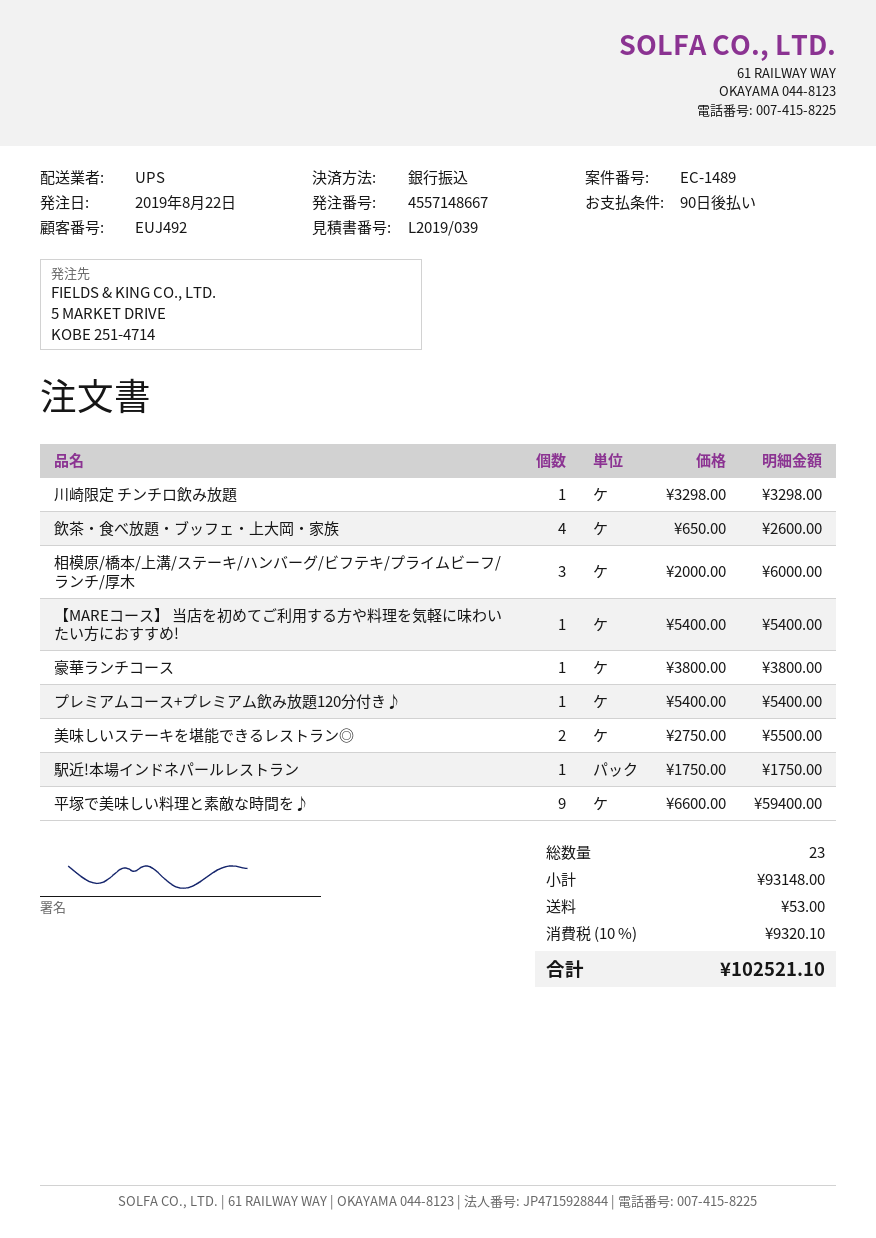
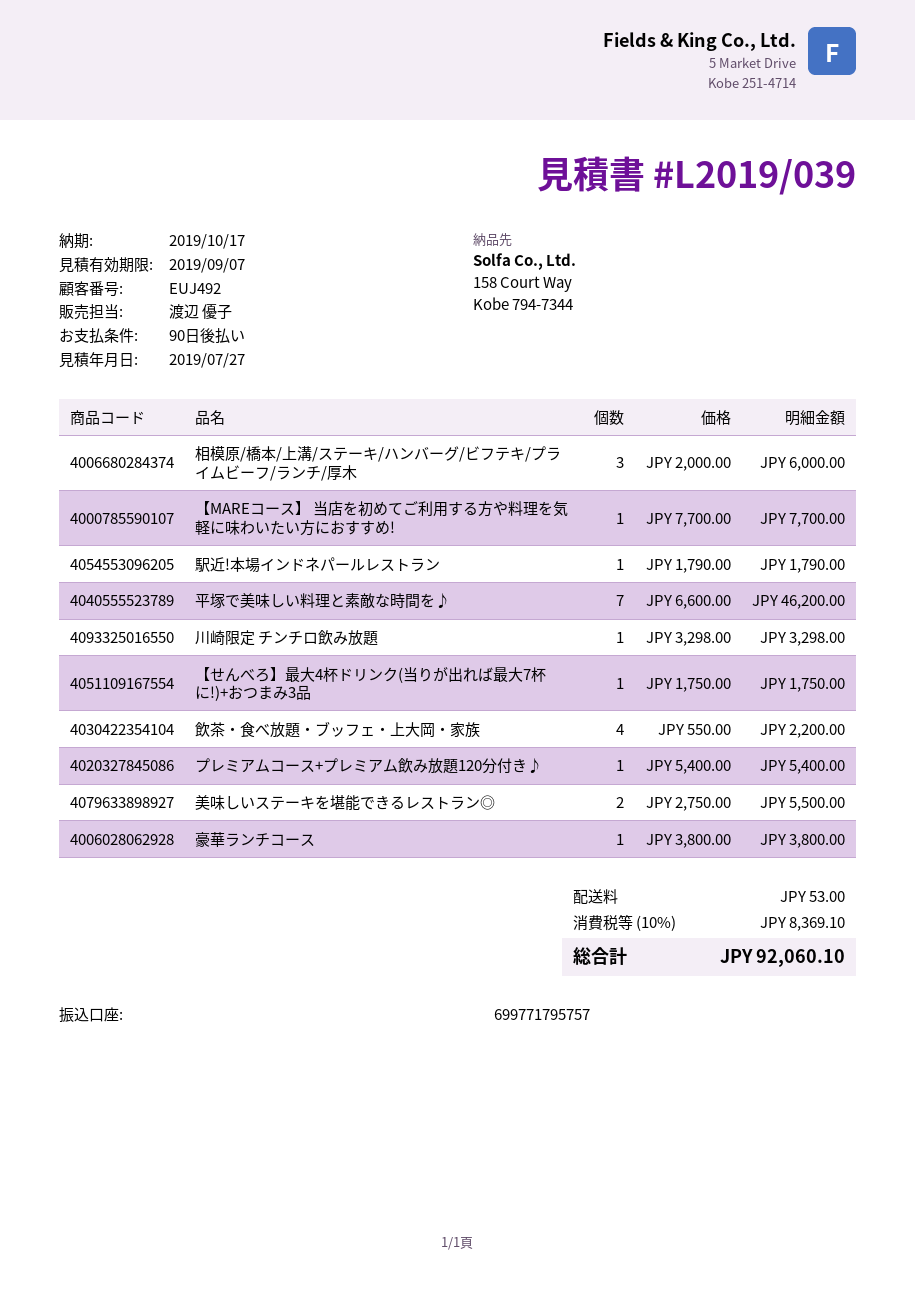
飲茶・食べ放題・ブッフェ・上大岡・家族: 4 x 650.00 = 2600.00 -> 4 x 550.00 = 2200.00
【MAREコース】 当店を初めてご利用する方や料理を気軽に味わいたい方におすすめ!: 1 x 5400.00 = 5400.00 -> 1 x 7700.00 = 7700.00
駅近!本場インドネパールレストラン: 1 x 1750.00 = 1750.00 -> 1 x 1790.00 = 1790.00
平塚で美味しい料理と素敵な時間を♪: 9 x 6600.00 = 59400.00 -> 7 x 6600.00 = 46200.00
【せんべろ】最大4杯ドリンク(当りが出れば最大7杯に!)+おつまみ3品: none -> 1 x 1750.00 = 1750.00
tax: 10% = 9320.10 -> 10% = 8369.10
total: 102521.10 -> 92060.10

